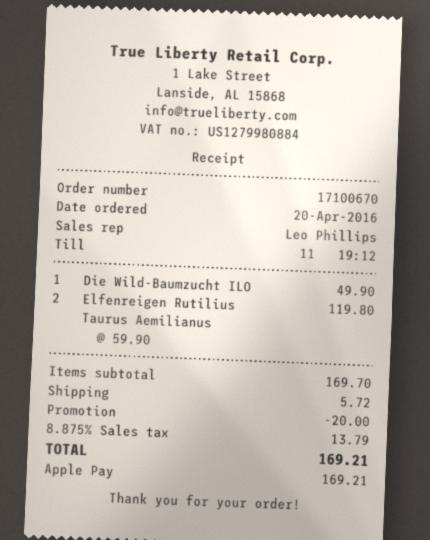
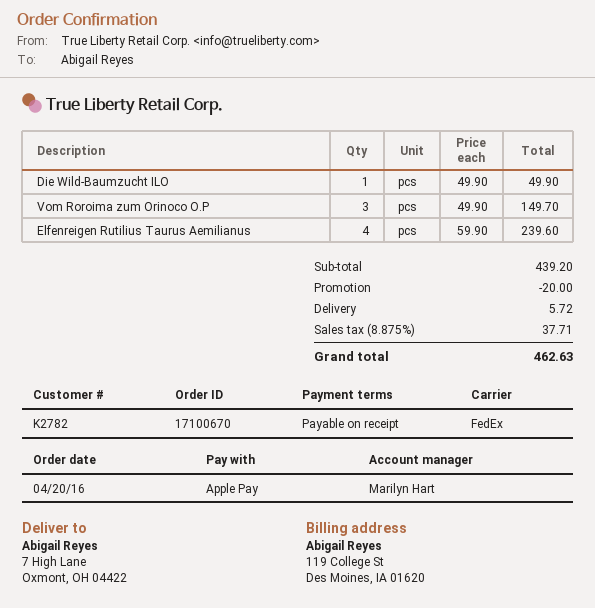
sales rep: Leo Phillips -> Marilyn Hart
Elfenreigen Rutilius Taurus Aemilianus: 2 x 59.90 = 119.80 -> 4 x 59.90 = 239.60
Vom Roroima zum Orinoco O.P: none -> 3 x 49.90 = 149.70
subtotal: 169.70 -> 439.20
tax: 8.875% = 13.79 -> 8.875% = 37.71
total: 169.21 -> 462.63

